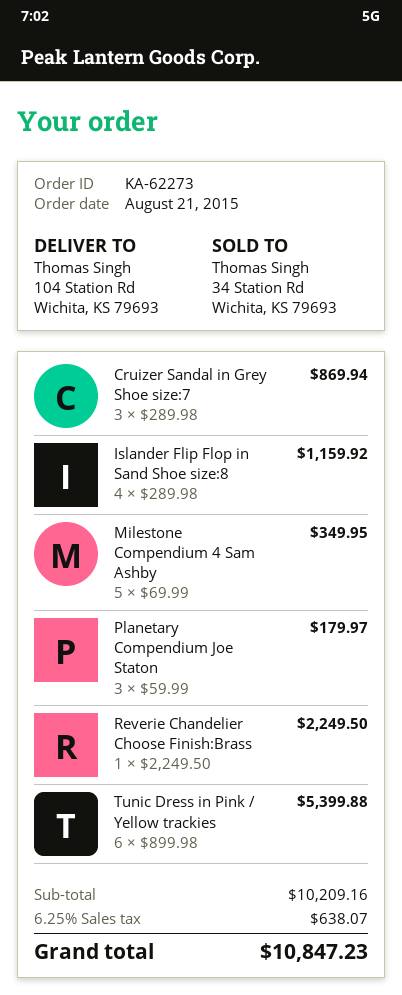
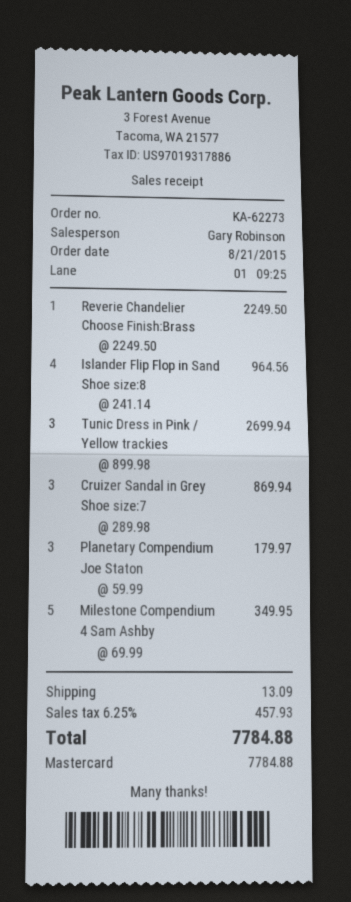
Islander Flip Flop in Sand Shoe size:8: 4 x 289.98 = 1159.92 -> 4 x 241.14 = 964.56
Tunic Dress in Pink / Yellow trackies: 6 x 899.98 = 5399.88 -> 3 x 899.98 = 2699.94
shipping: none -> 13.09
tax: 6.25% = 638.07 -> 6.25% = 457.93
total: 10847.23 -> 7784.88

